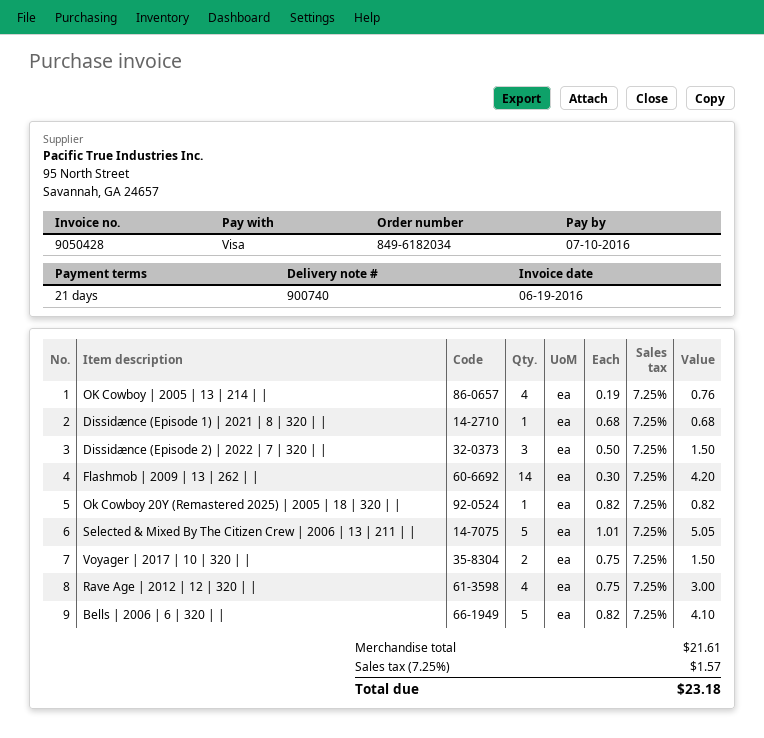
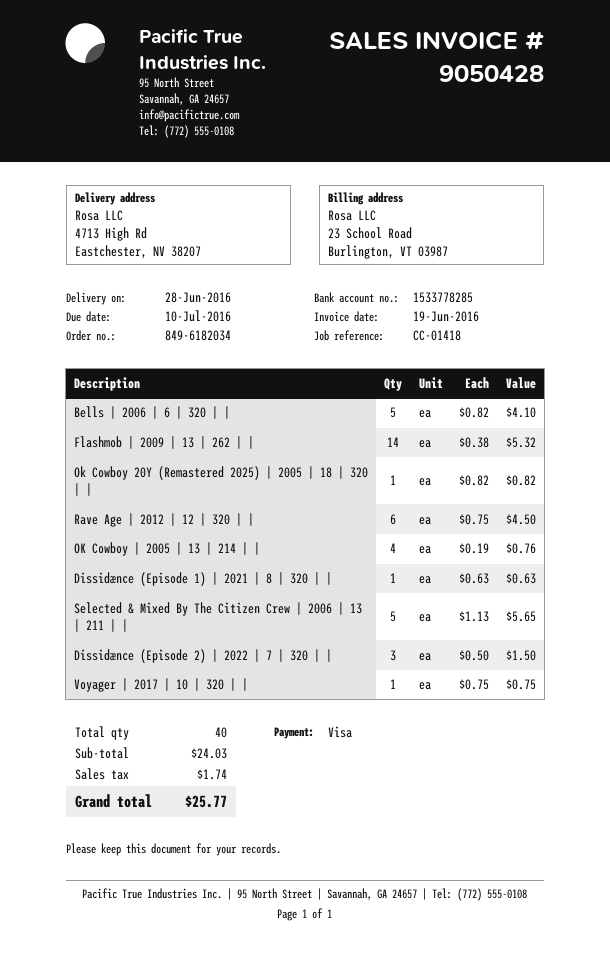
Dissidænce (Episode 1) | 2021 | 8 | 320 | |: 1 x 0.68 = 0.68 -> 1 x 0.63 = 0.63
Flashmob | 2009 | 13 | 262 | |: 14 x 0.30 = 4.20 -> 14 x 0.38 = 5.32
Selected & Mixed By The Citizen Crew | 2006 | 13 | 211 | |: 5 x 1.01 = 5.05 -> 5 x 1.13 = 5.65
Voyager | 2017 | 10 | 320 | |: 2 x 0.75 = 1.50 -> 1 x 0.75 = 0.75
Rave Age | 2012 | 12 | 320 | |: 4 x 0.75 = 3.00 -> 6 x 0.75 = 4.50
subtotal: 21.61 -> 24.03
tax: 1.57 -> 1.74
total: 23.18 -> 25.77

